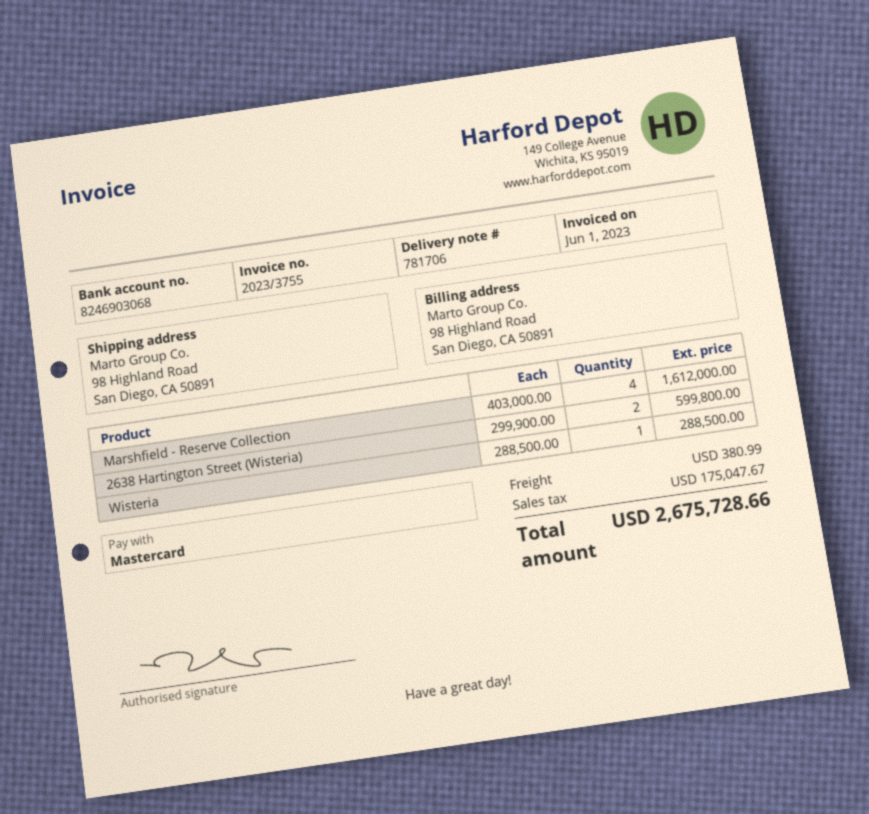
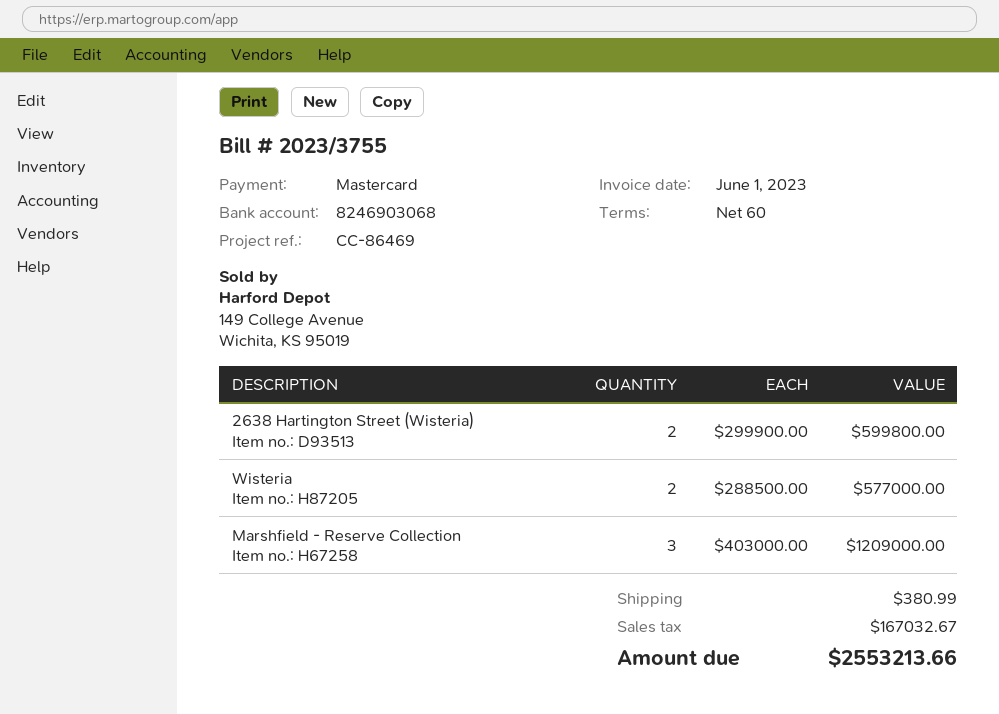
Marshfield - Reserve Collection: 4 x 403000.00 = 1612000.00 -> 3 x 403000.00 = 1209000.00
Wisteria: 1 x 288500.00 = 288500.00 -> 2 x 288500.00 = 577000.00
tax: 175047.67 -> 167032.67
total: 2675728.66 -> 2553213.66

